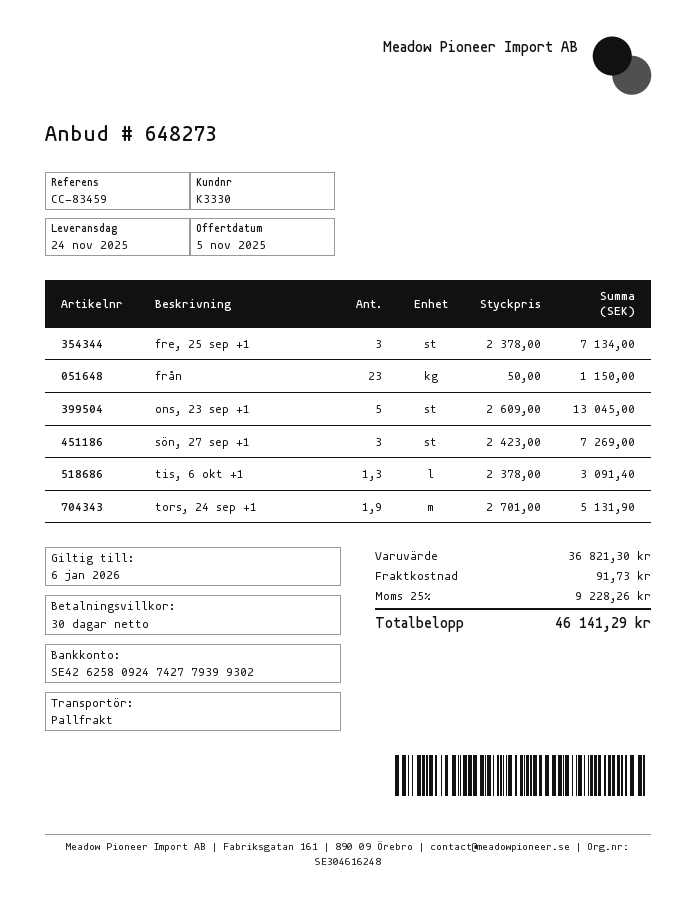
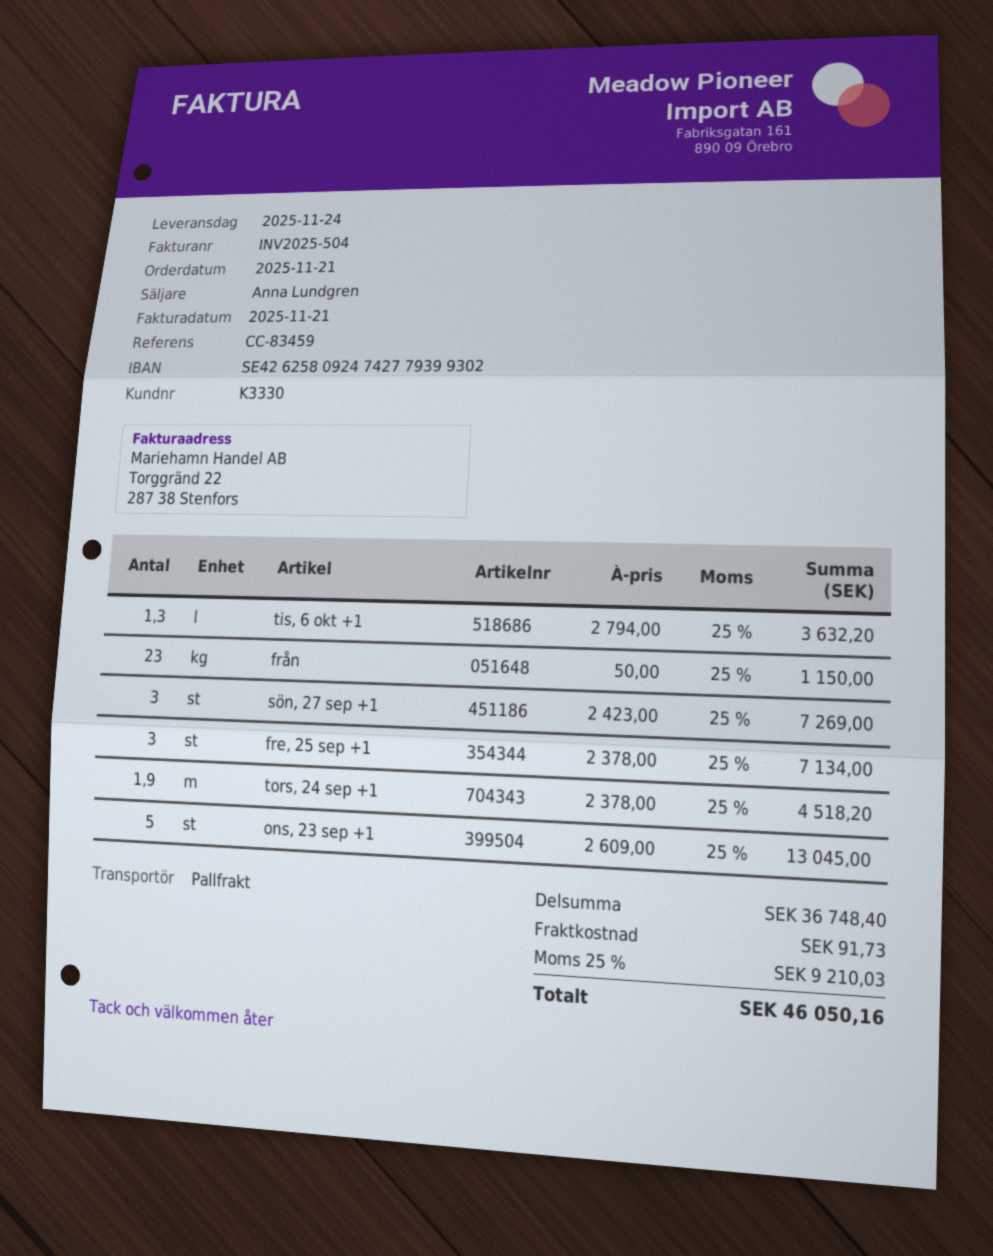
tis, 6 okt +1: 1.3 x 2378.00 = 3091.40 -> 1.3 x 2794.00 = 3632.20
tors, 24 sep +1: 1.9 x 2701.00 = 5131.90 -> 1.9 x 2378.00 = 4518.20
subtotal: 36821.30 -> 36748.40
tax: 25% = 9228.26 -> 25% = 9210.03
total: 46141.29 -> 46050.16

